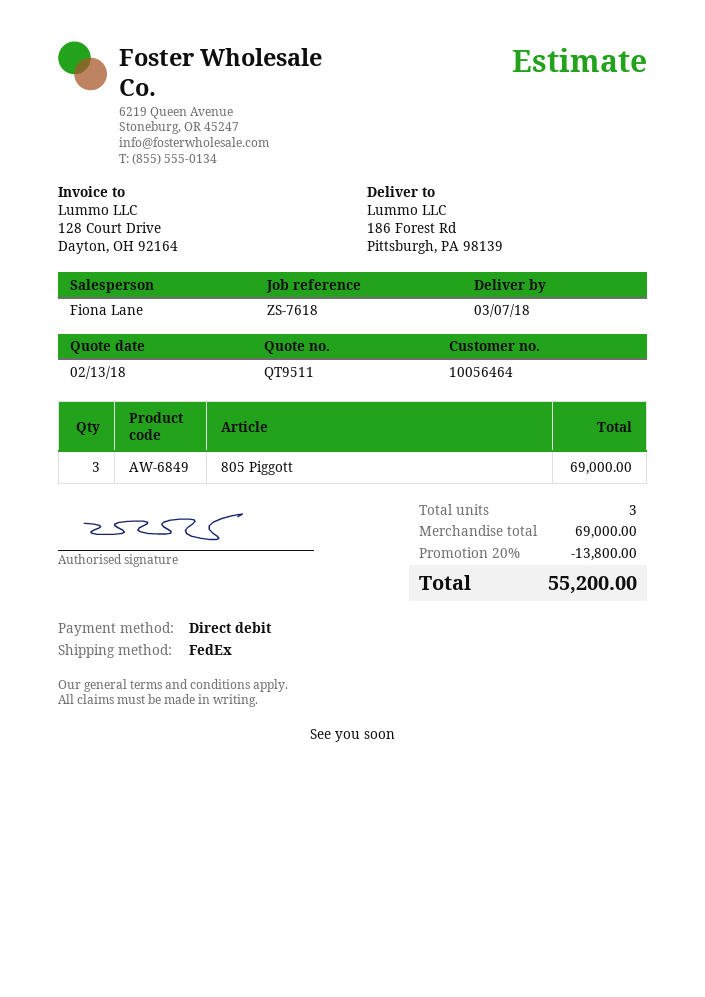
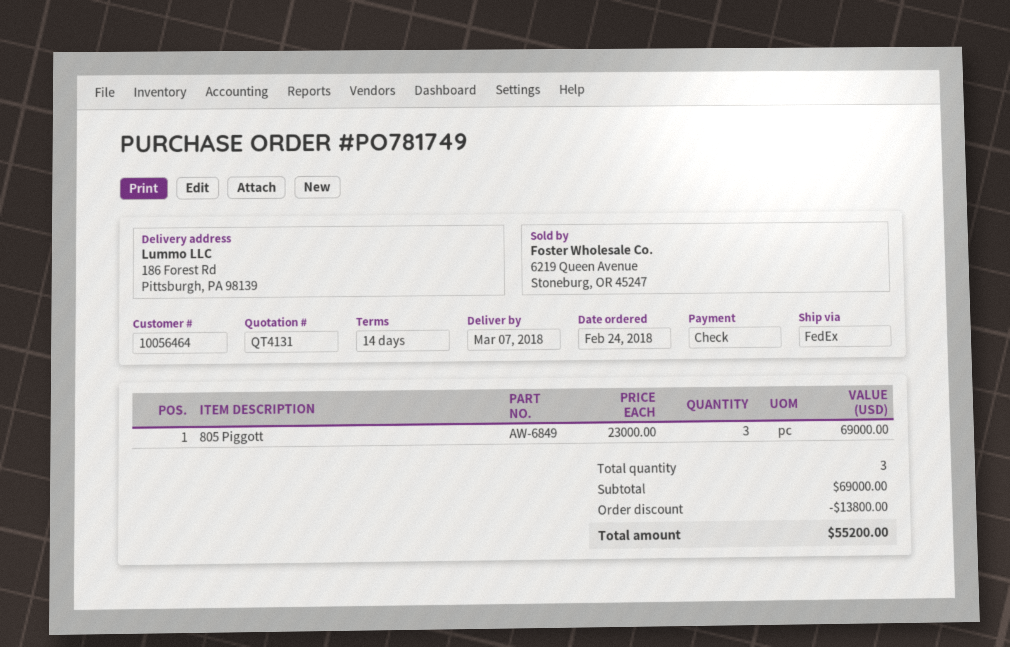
quote number: QT9511 -> QT4131
payment method: direct debit -> cheque

